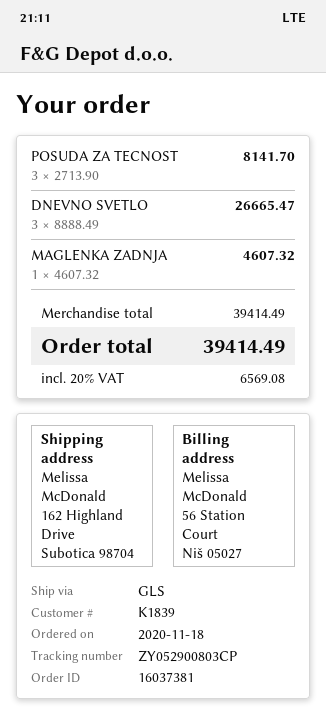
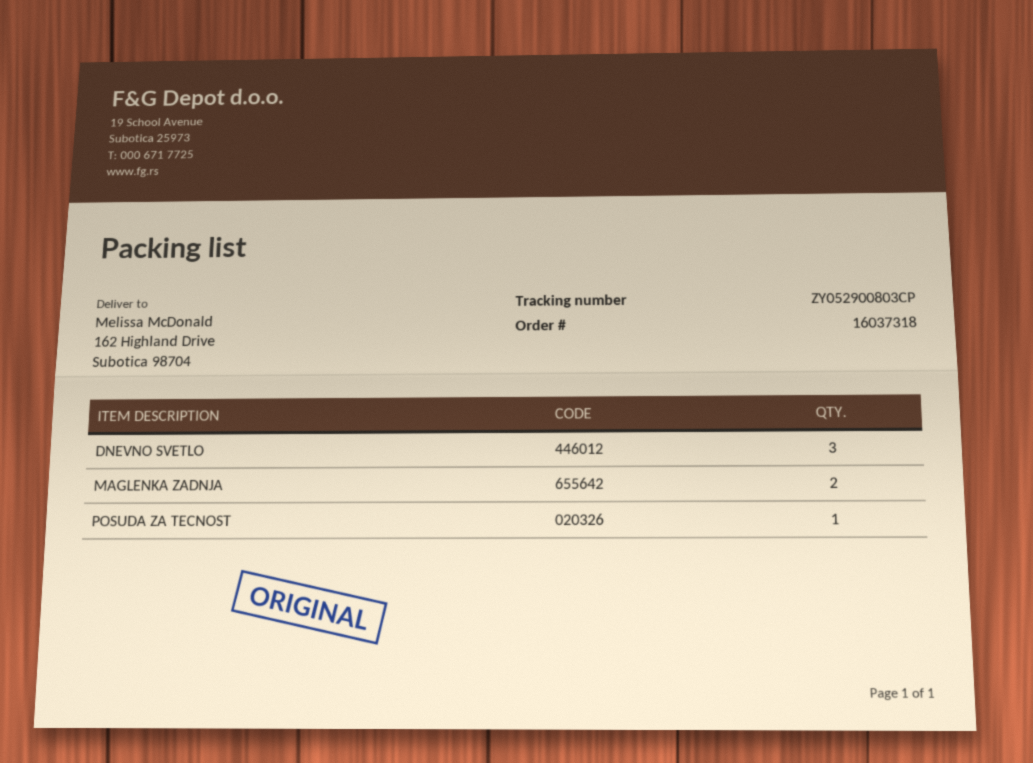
order number: 16037381 -> 16037318
POSUDA ZA TECNOST: 3 -> 1
MAGLENKA ZADNJA: 1 -> 2

